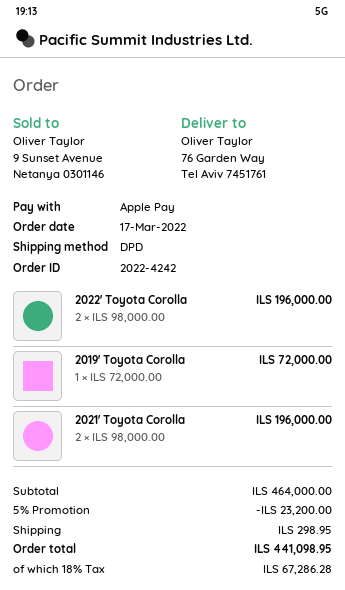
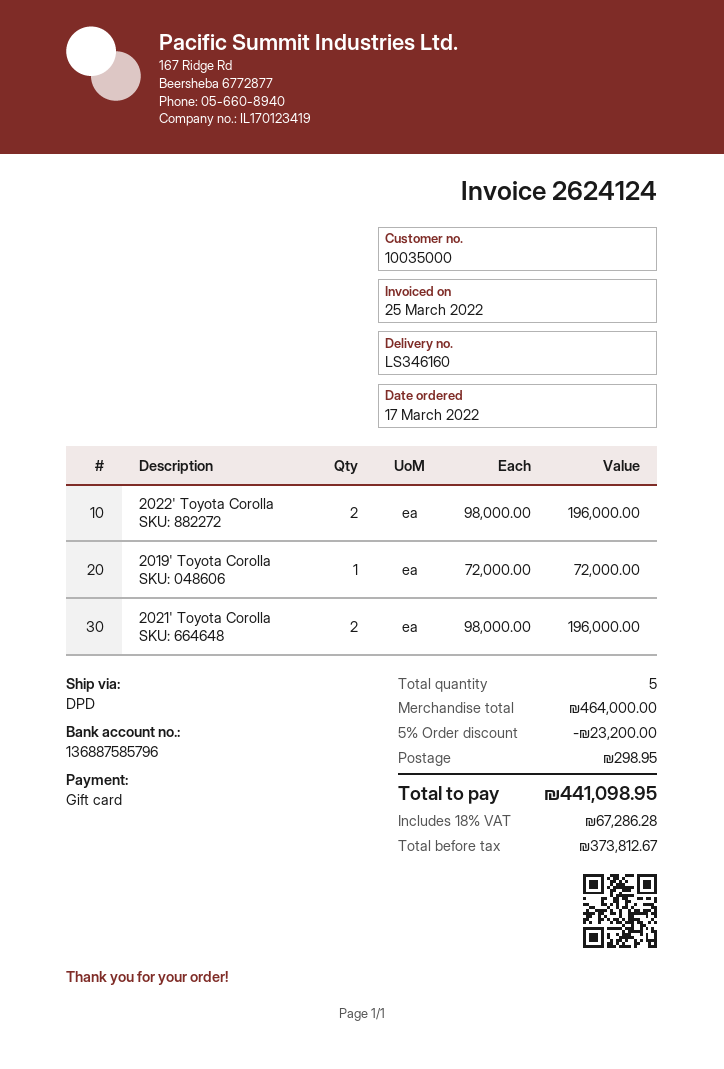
payment method: Apple Pay -> gift card

